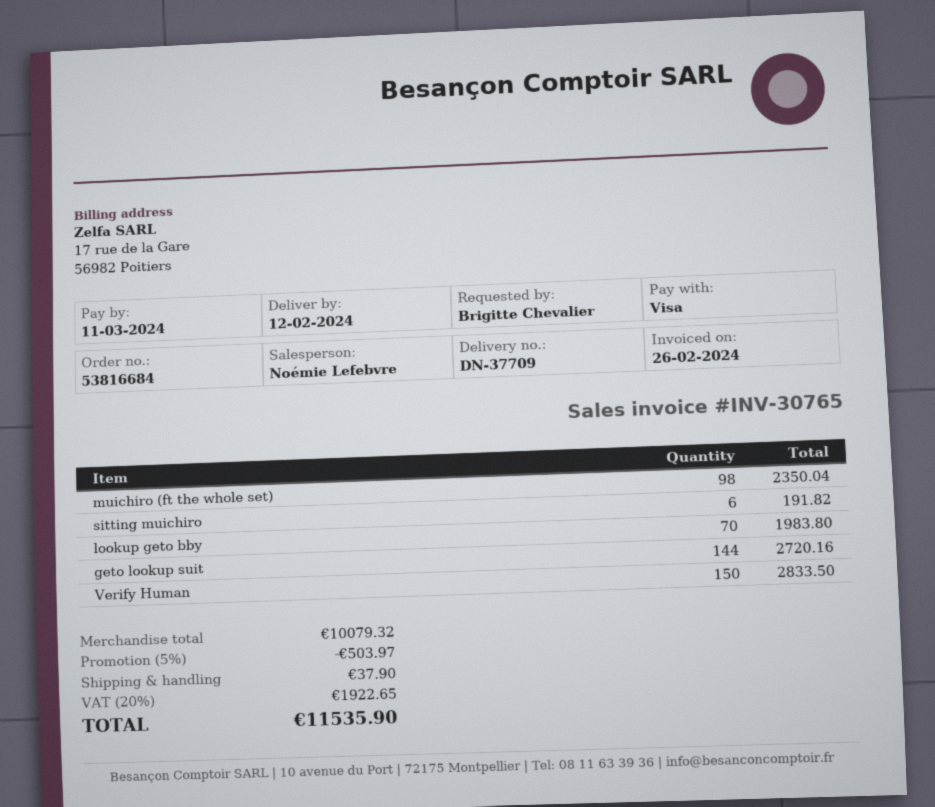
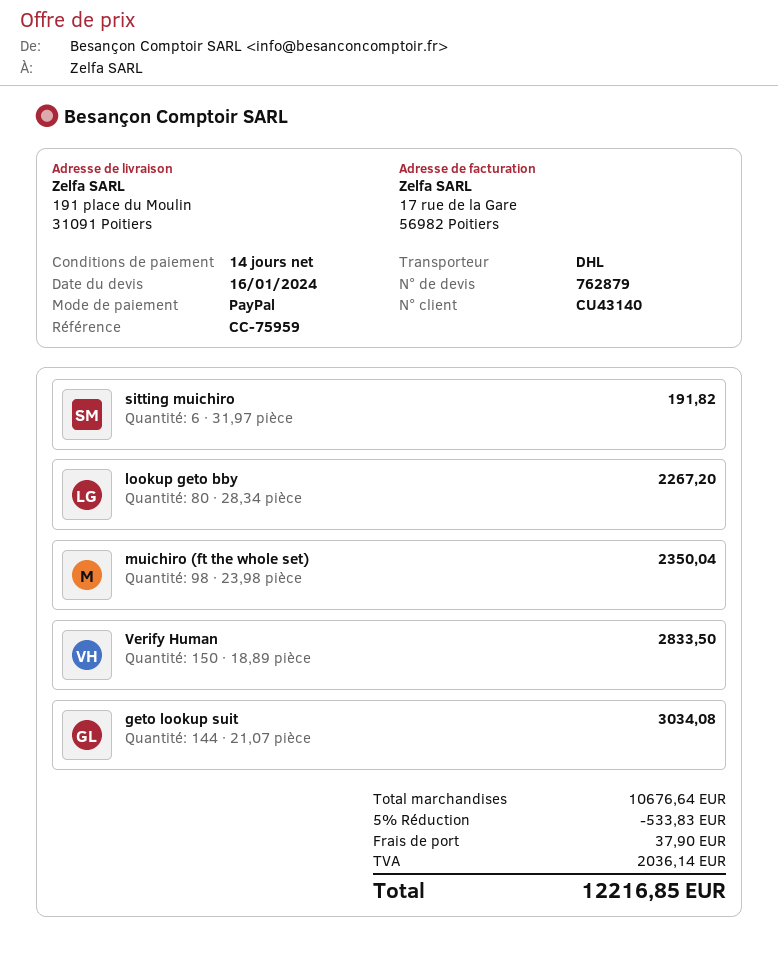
payment method: Visa -> PayPal
lookup geto bby: 70 for 1983.80 -> 80 for 2267.20
geto lookup suit: 144 for 2720.16 -> 144 for 3034.08
subtotal: 10079.32 -> 10676.64
discount: 5% = 503.97 -> 5% = 533.83
tax: 1922.65 -> 2036.14
total: 11535.90 -> 12216.85

